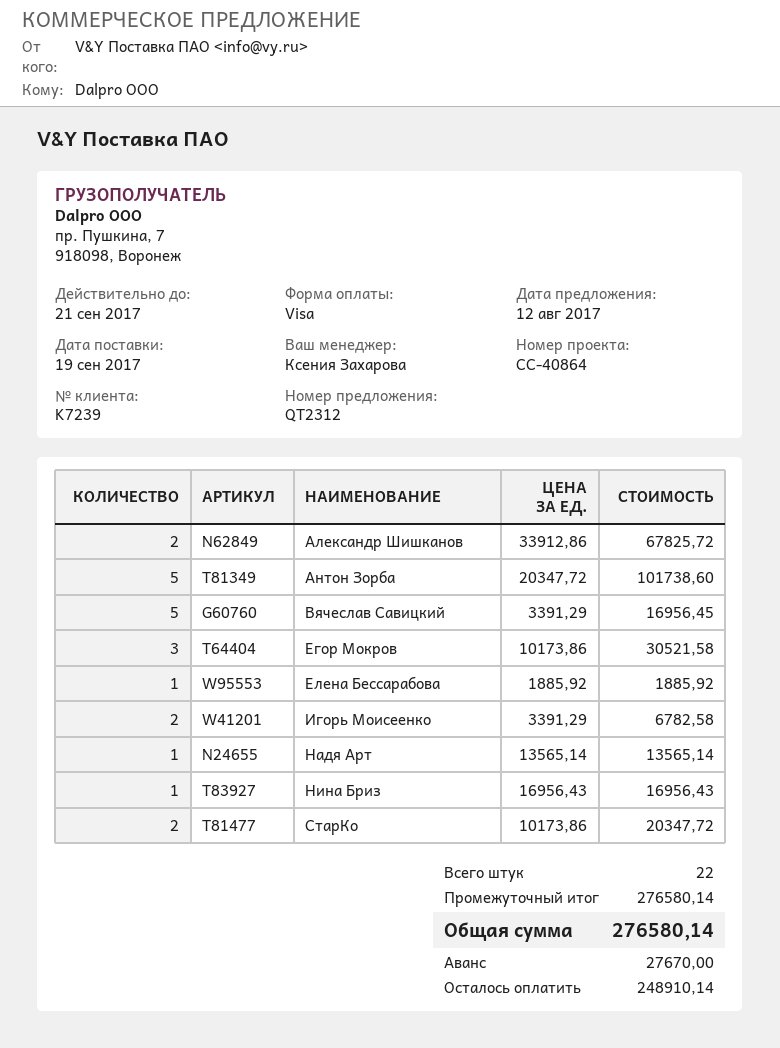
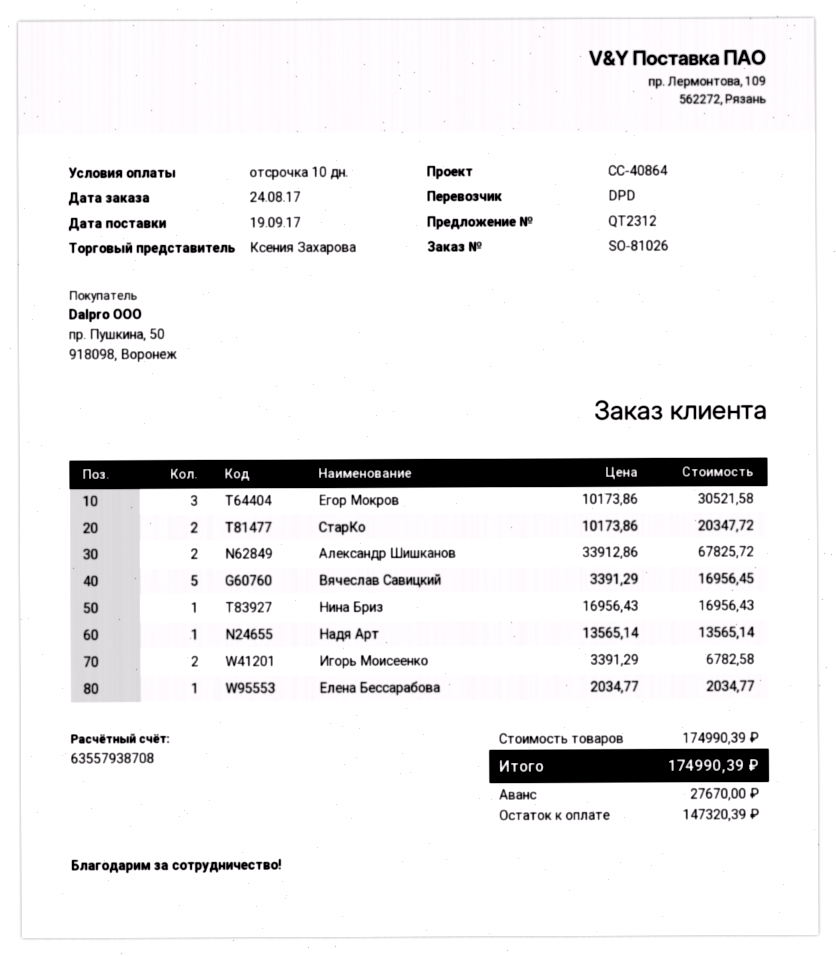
Антон Зорба: 5 x 20347.72 = 101738.60 -> none
Елена Бессарабова: 1 x 1885.92 = 1885.92 -> 1 x 2034.77 = 2034.77
subtotal: 276580.14 -> 174990.39
total: 276580.14 -> 174990.39
balance: 248910.14 -> 147320.39

